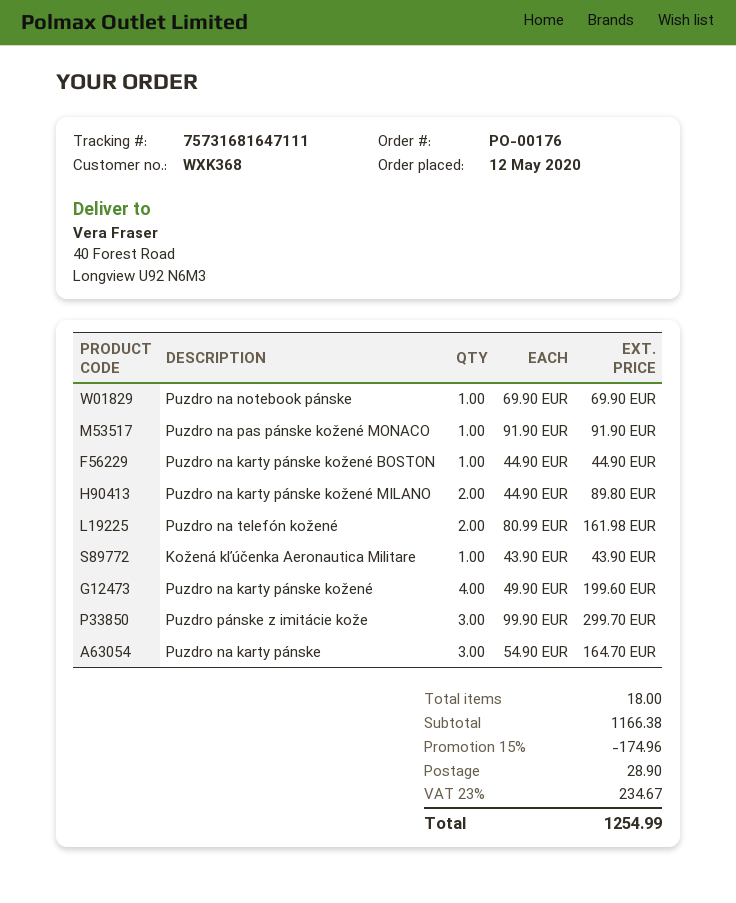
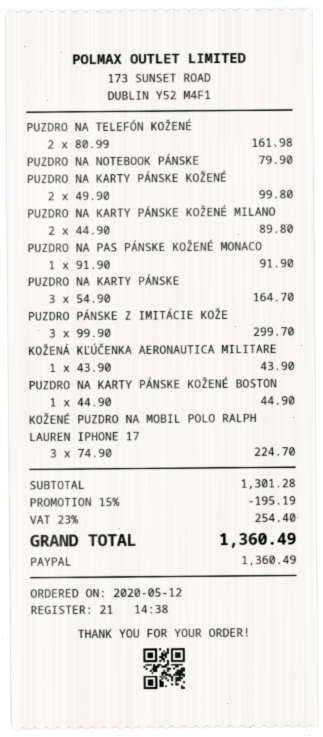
Puzdro na notebook pánske: 1 x 69.90 = 69.90 -> 1 x 79.90 = 79.90
Puzdro na karty pánske kožené: 4 x 49.90 = 199.60 -> 2 x 49.90 = 99.80
KOŽENÉ PUZDRO NA MOBIL POLO RALPH LAUREN IPHONE 17: none -> 3 x 74.90 = 224.70
subtotal: 1166.38 -> 1301.28
discount: 15% = 174.96 -> 15% = 195.19
shipping: 28.90 -> none
tax: 23% = 234.67 -> 23% = 254.40
total: 1254.99 -> 1360.49

